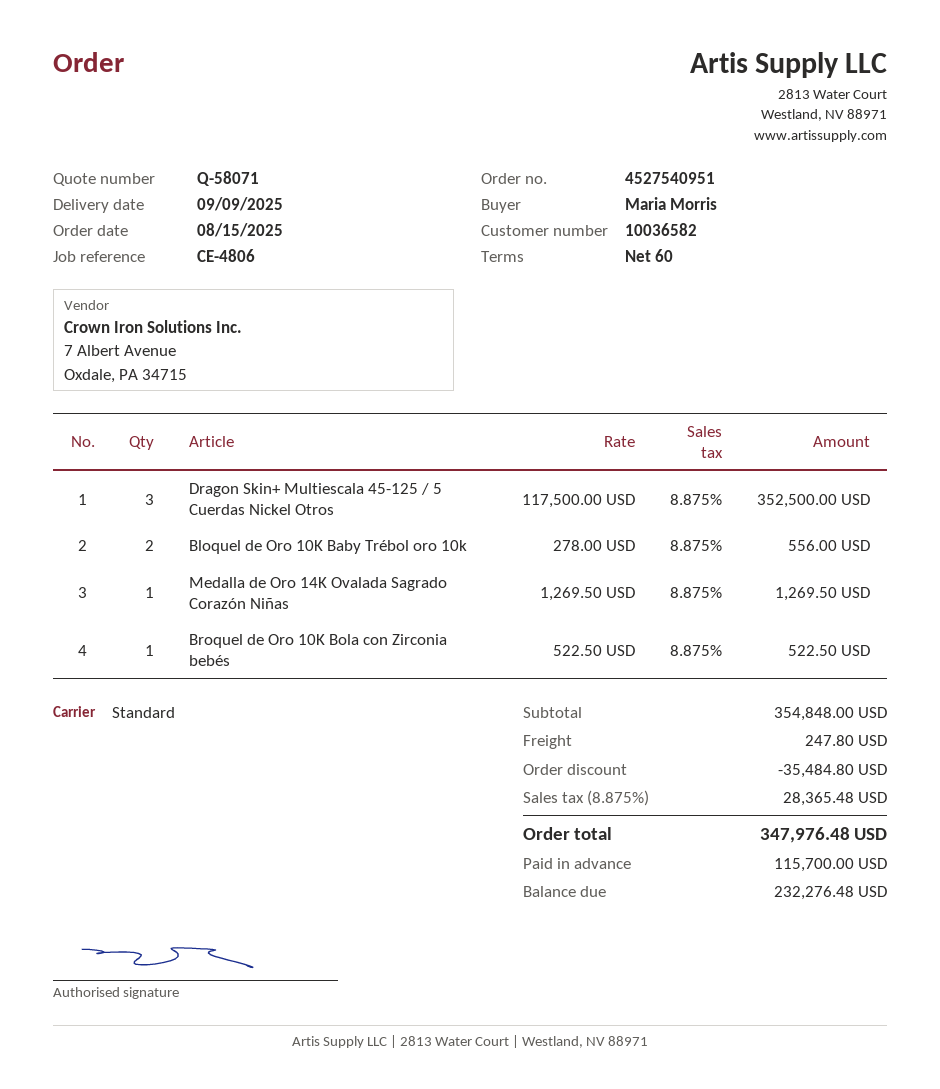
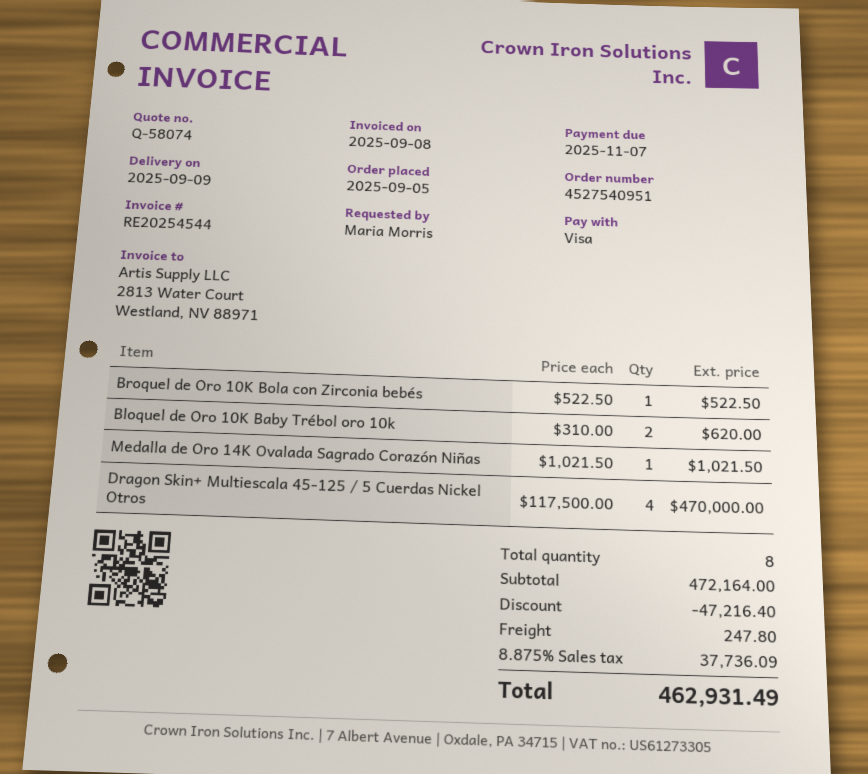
quote number: Q-58071 -> Q-58074
order date: 2025-08-15 -> 2025-09-05
Dragon Skin+ Multiescala 45-125 / 5 Cuerdas Nickel Otros: 3 x 117500.00 = 352500.00 -> 4 x 117500.00 = 470000.00
Bloquel de Oro 10K Baby Trébol oro 10k: 2 x 278.00 = 556.00 -> 2 x 310.00 = 620.00
Medalla de Oro 14K Ovalada Sagrado Corazón Niñas: 1 x 1269.50 = 1269.50 -> 1 x 1021.50 = 1021.50
subtotal: 354848.00 -> 472164.00
discount: 35484.80 -> 47216.40
tax: 8.875% = 28365.48 -> 8.875% = 37736.09
total: 347976.48 -> 462931.49

